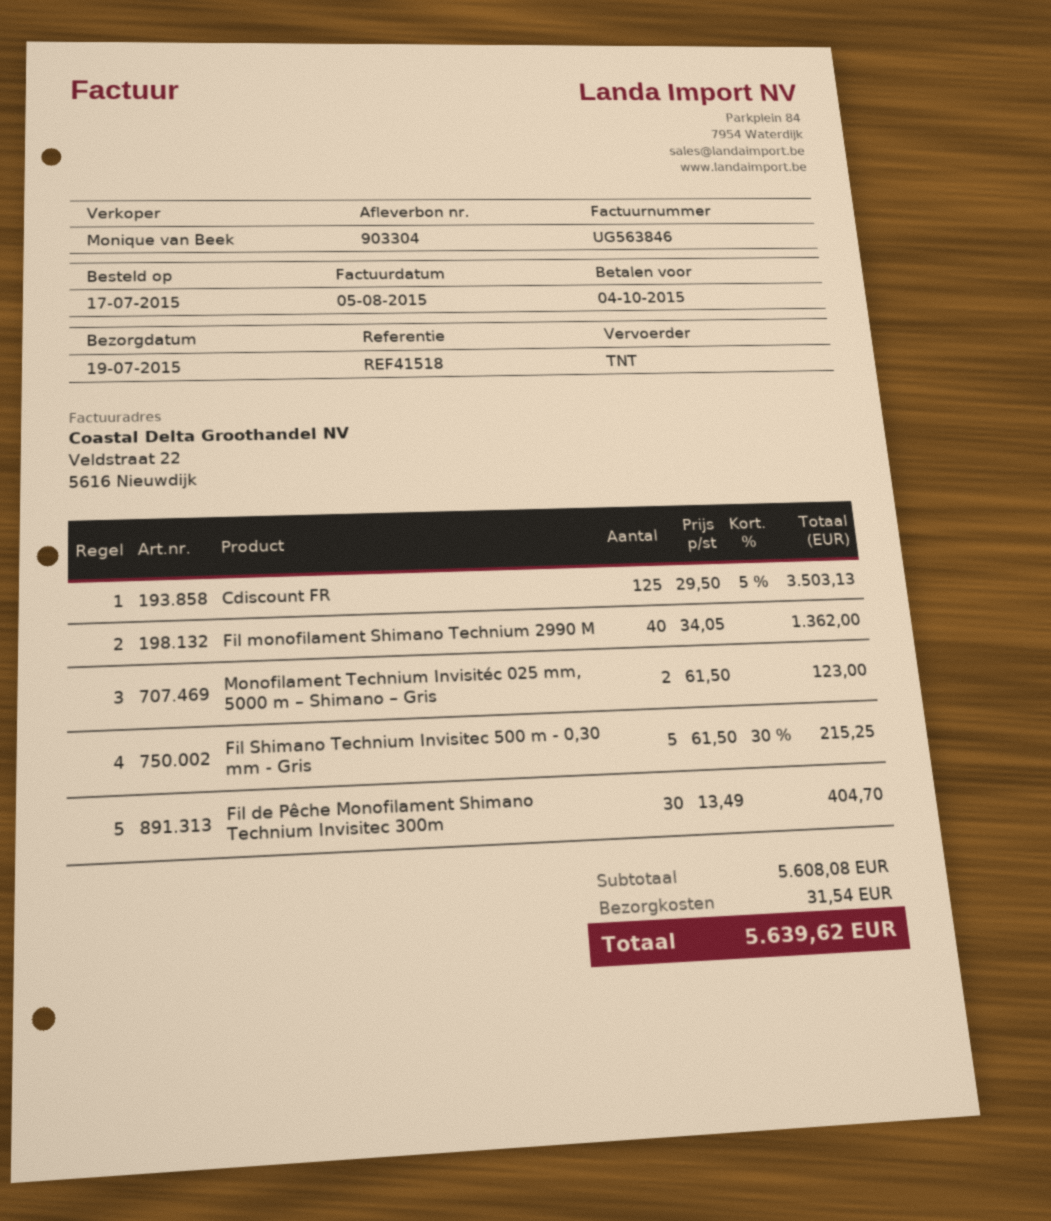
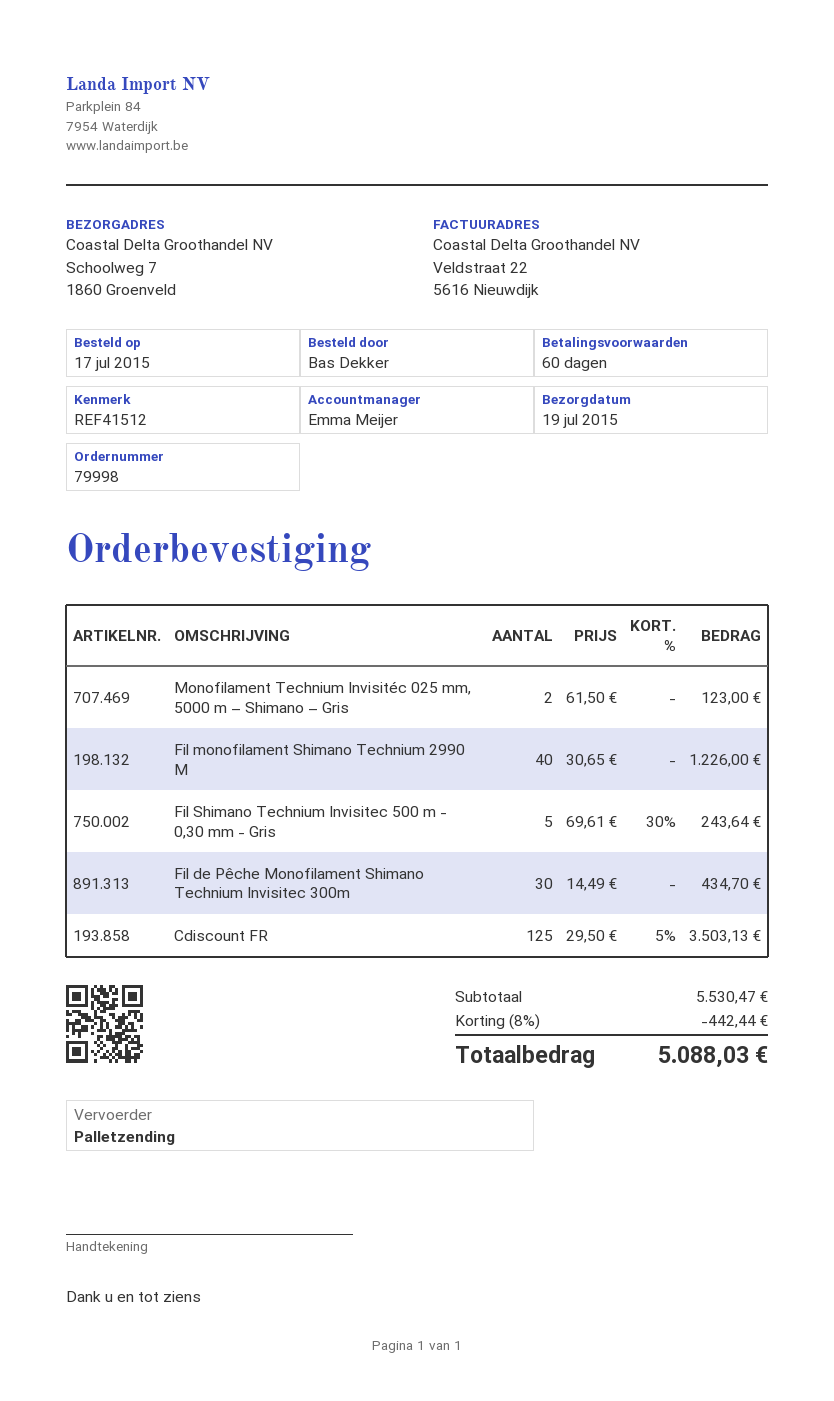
reference: REF41518 -> REF41512
sales rep: Monique van Beek -> Emma Meijer
shipping method: TNT -> pallet freight
Fil monofilament Shimano Technium 2990 M: 40 x 34.05 = 1362.00 -> 40 x 30.65 = 1226.00
Fil Shimano Technium Invisitec 500 m - 0,30 mm - Gris: 5 x 61.50 - 30% = 215.25 -> 5 x 69.61 - 30% = 243.64
Fil de Pêche Monofilament Shimano Technium Invisitec 300m: 30 x 13.49 = 404.70 -> 30 x 14.49 = 434.70
subtotal: 5608.08 -> 5530.47
discount: none -> 8% = 442.44
shipping: 31.54 -> none
total: 5639.62 -> 5088.03

